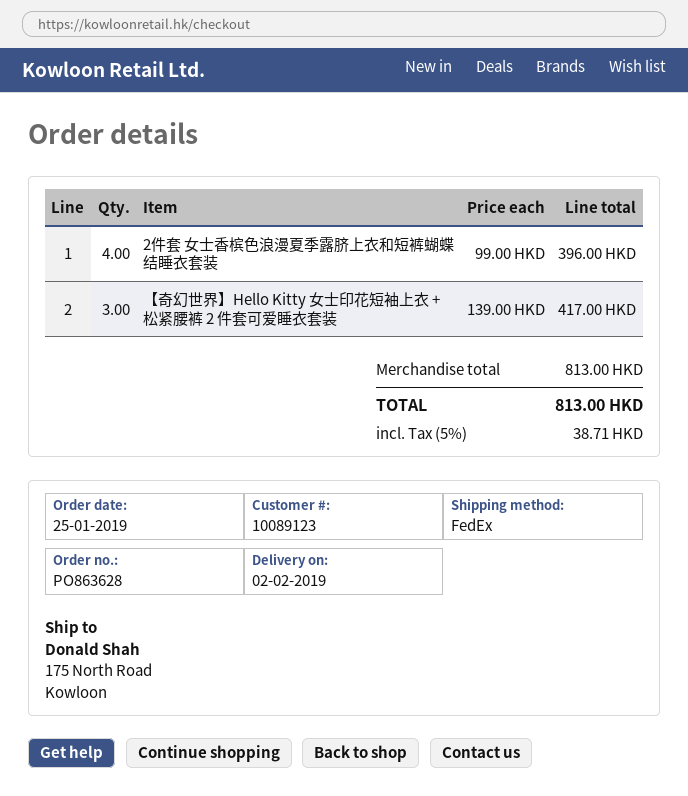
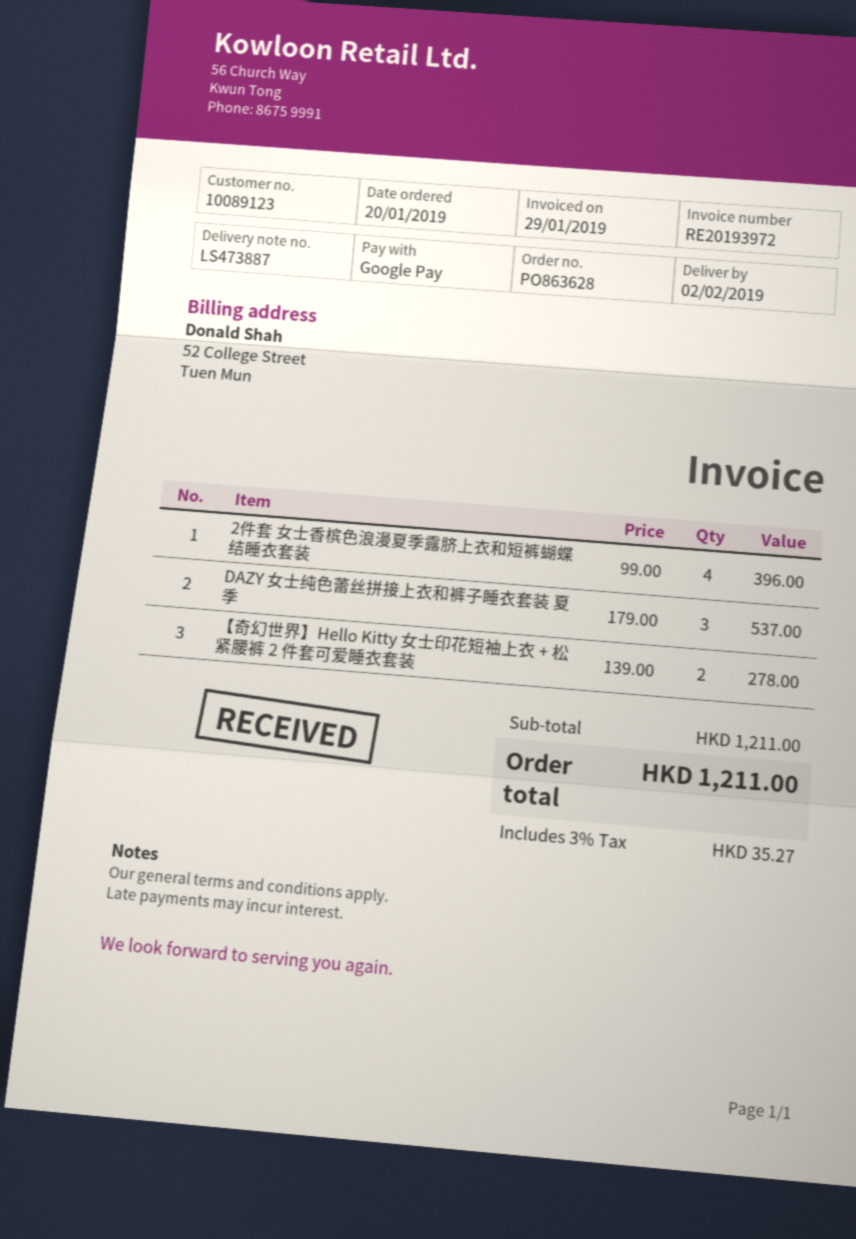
order date: 2019-01-25 -> 2019-01-20
【奇幻世界】Hello Kitty 女士印花短袖上衣 + 松紧腰裤 2 件套可爱睡衣套装: 3 x 139.00 = 417.00 -> 2 x 139.00 = 278.00
DAZY 女士纯色蕾丝拼接上衣和裤子睡衣套装 夏季: none -> 3 x 179.00 = 537.00
subtotal: 813.00 -> 1211.00
tax: 5% = 38.71 -> 3% = 35.27
total: 813.00 -> 1211.00

